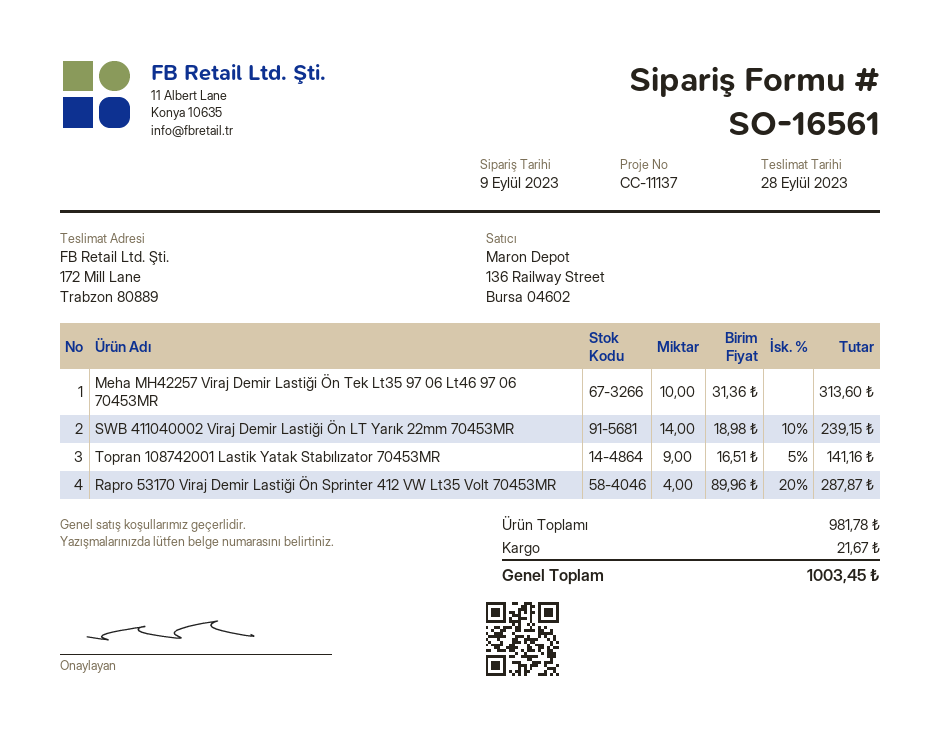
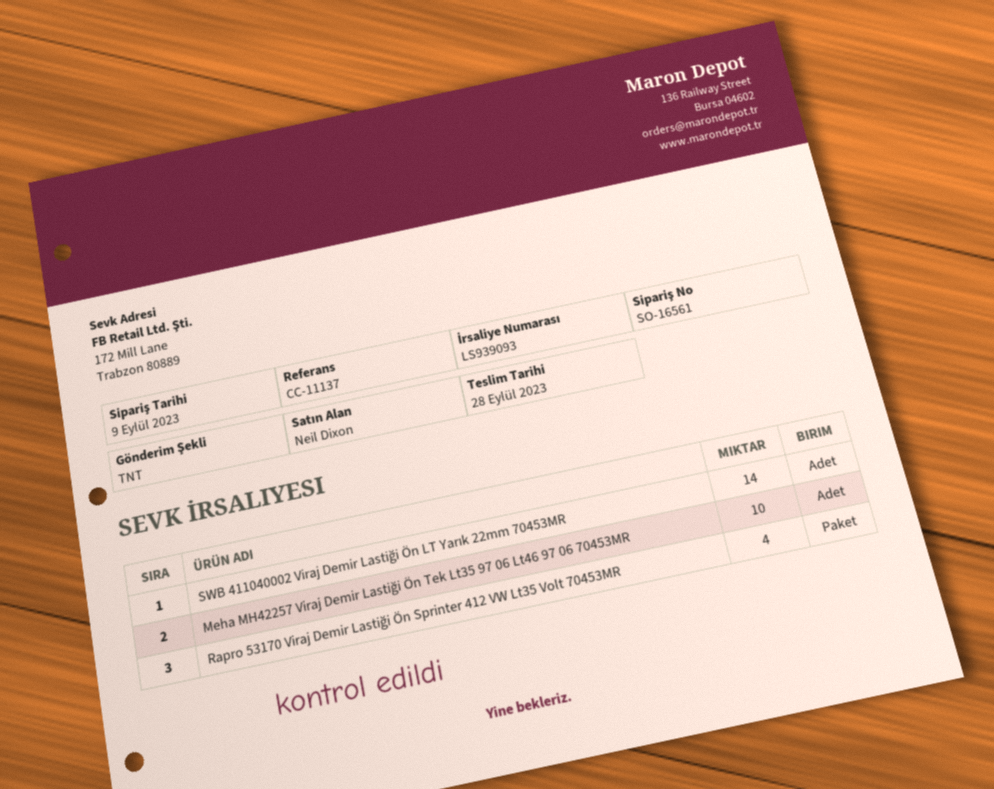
Topran 108742001 Lastik Yatak Stabılızator 70453MR: 9 -> none

